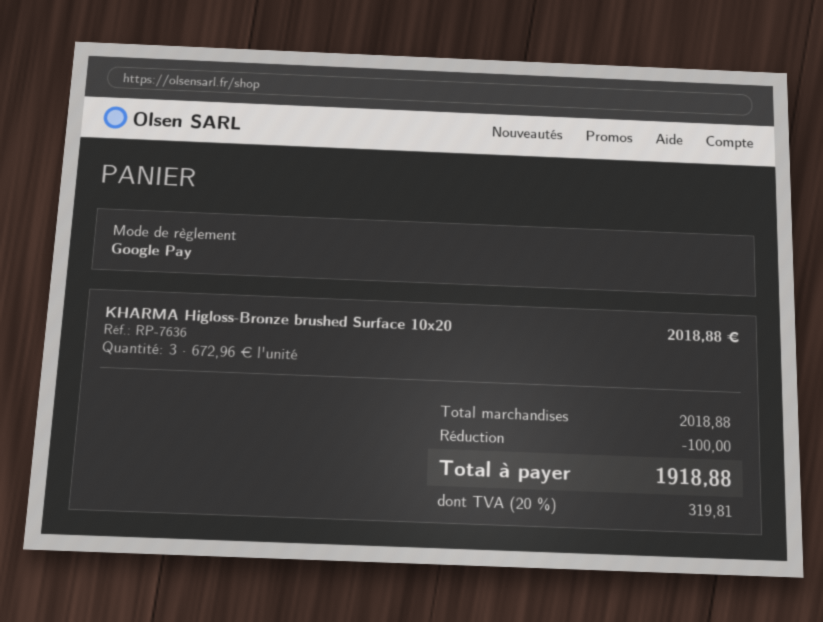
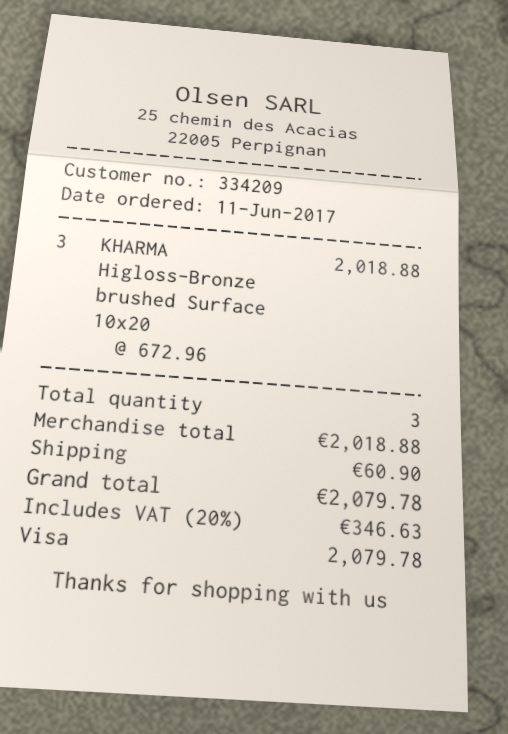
payment method: Google Pay -> Visa
discount: 100.00 -> none
shipping: none -> 60.90
tax: 20% = 319.81 -> 20% = 346.63
total: 1918.88 -> 2079.78

